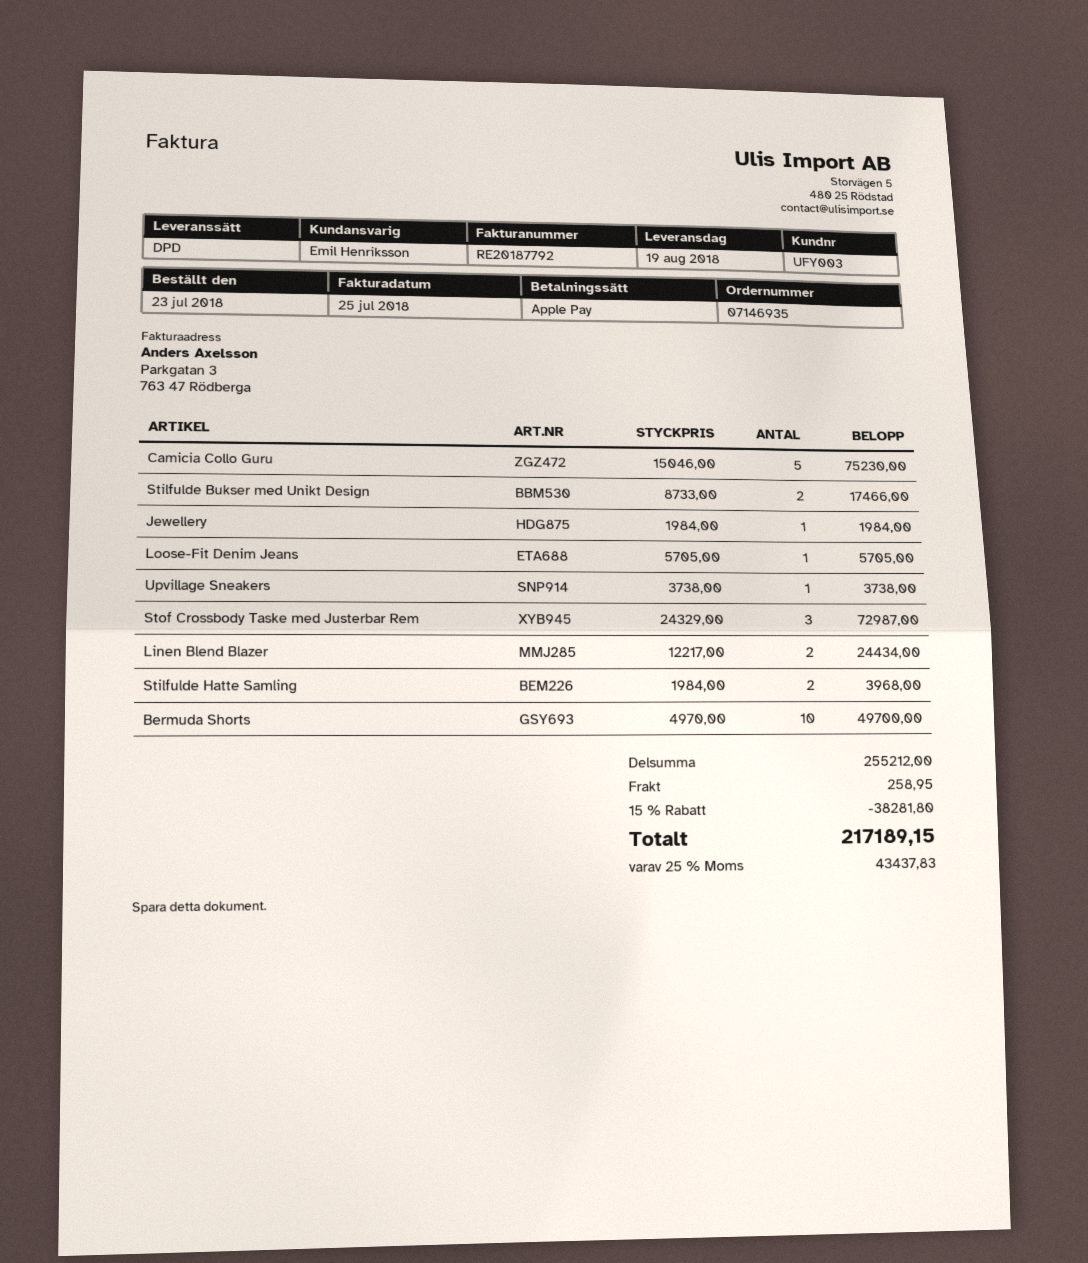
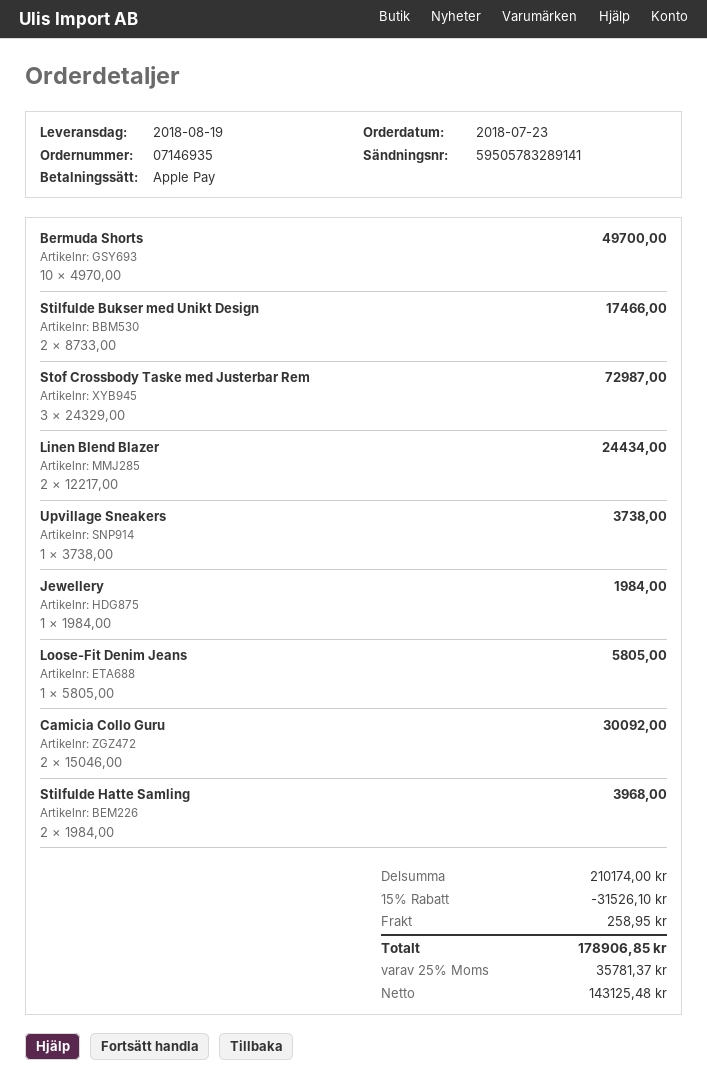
Camicia Collo Guru: 5 x 15046.00 = 75230.00 -> 2 x 15046.00 = 30092.00
Loose-Fit Denim Jeans: 1 x 5705.00 = 5705.00 -> 1 x 5805.00 = 5805.00
subtotal: 255212.00 -> 210174.00
discount: 15% = 38281.80 -> 15% = 31526.10
tax: 25% = 43437.83 -> 25% = 35781.37
total: 217189.15 -> 178906.85

